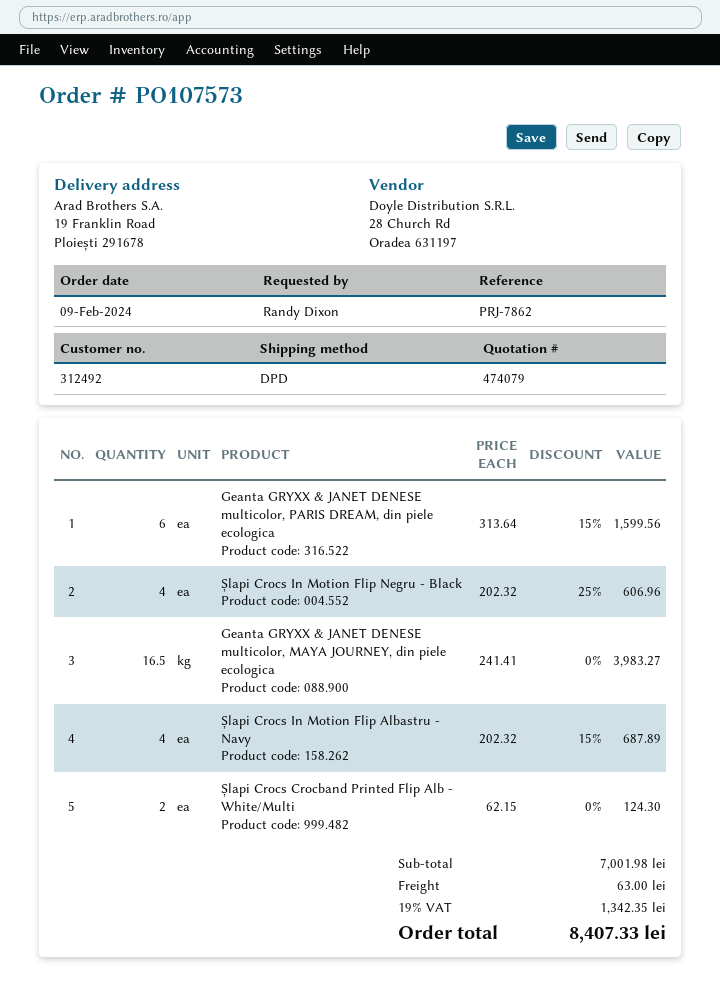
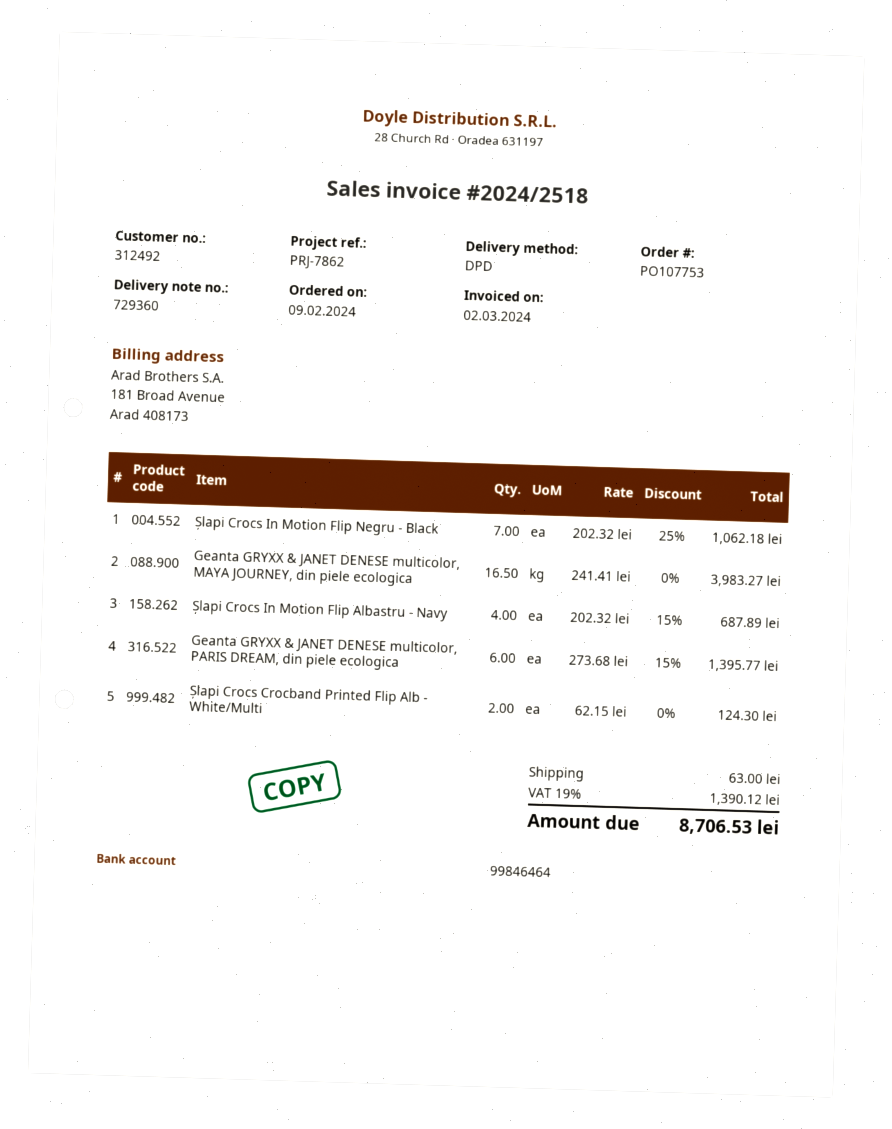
order number: PO107573 -> PO107753
Geanta GRYXX & JANET DENESE multicolor, PARIS DREAM, din piele ecologica: 6 x 313.64 - 15% = 1599.56 -> 6 x 273.68 - 15% = 1395.77
Șlapi Crocs In Motion Flip Negru - Black: 4 x 202.32 - 25% = 606.96 -> 7 x 202.32 - 25% = 1062.18
tax: 19% = 1342.35 -> 19% = 1390.12
total: 8407.33 -> 8706.53

